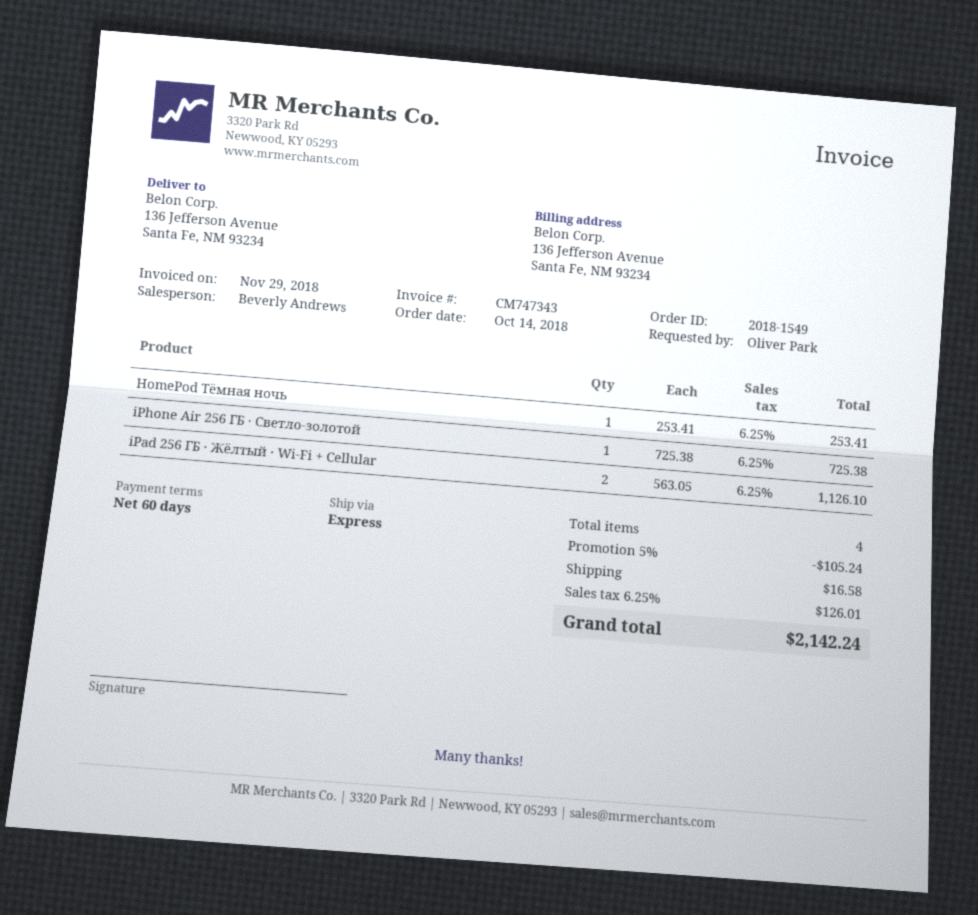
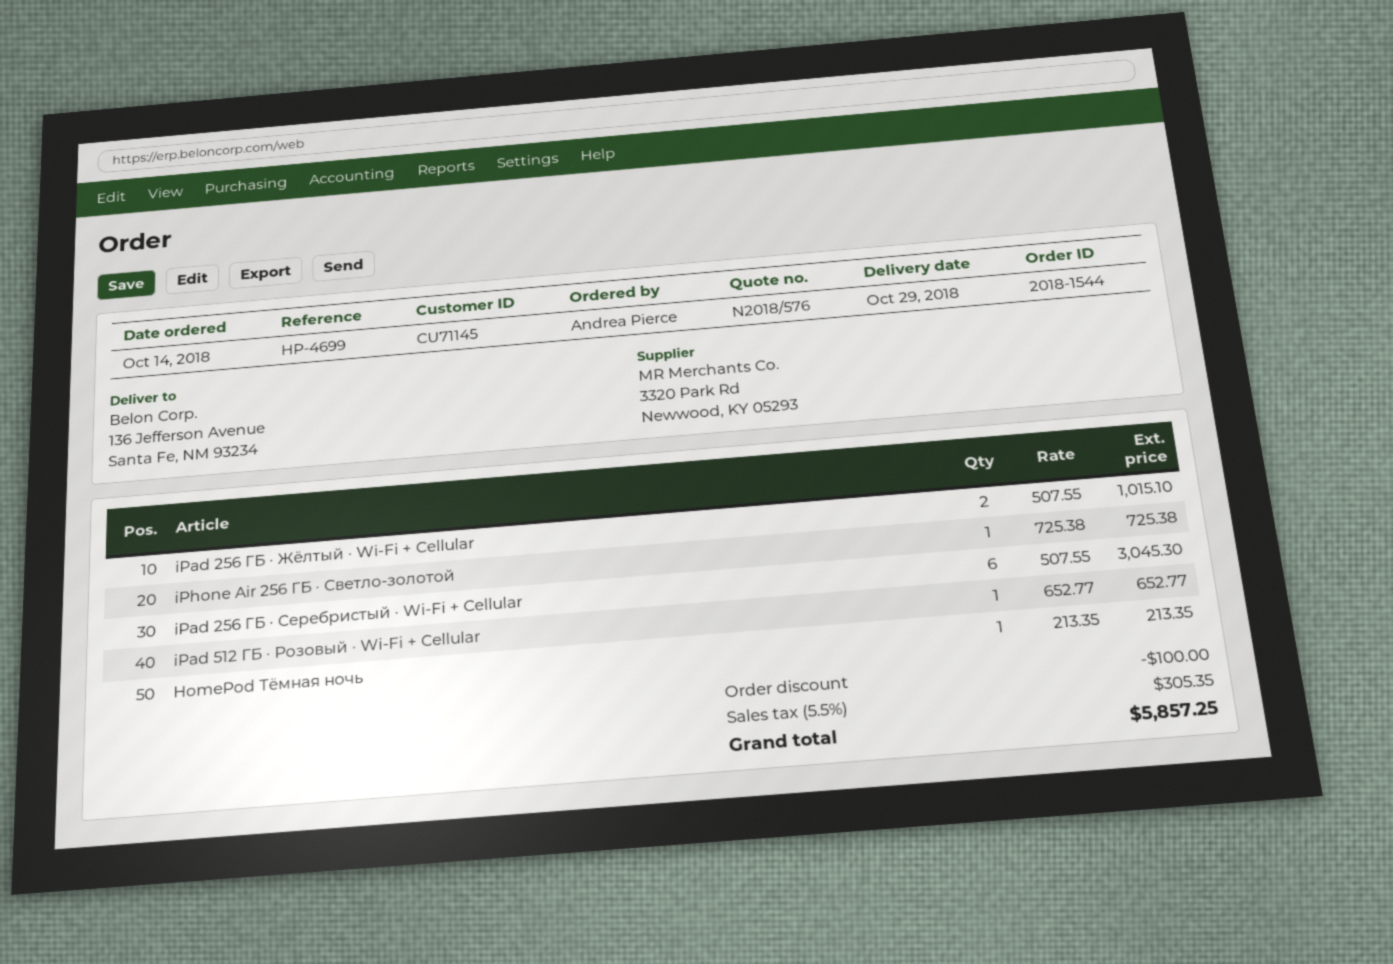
order number: 2018-1549 -> 2018-1544
ordered by: Oliver Park -> Andrea Pierce
HomePod Тёмная ночь: 1 x 253.41 = 253.41 -> 1 x 213.35 = 213.35
iPad 256 ГБ · Жёлтый · Wi-Fi + Cellular: 2 x 563.05 = 1126.10 -> 2 x 507.55 = 1015.10
iPad 256 ГБ · Серебристый · Wi-Fi + Cellular: none -> 6 x 507.55 = 3045.30
iPad 512 ГБ · Розовый · Wi-Fi + Cellular: none -> 1 x 652.77 = 652.77
discount: 105.24 -> 100.00
shipping: 16.58 -> none
tax: 6.25% = 126.01 -> 5.5% = 305.35
total: 2142.24 -> 5857.25

